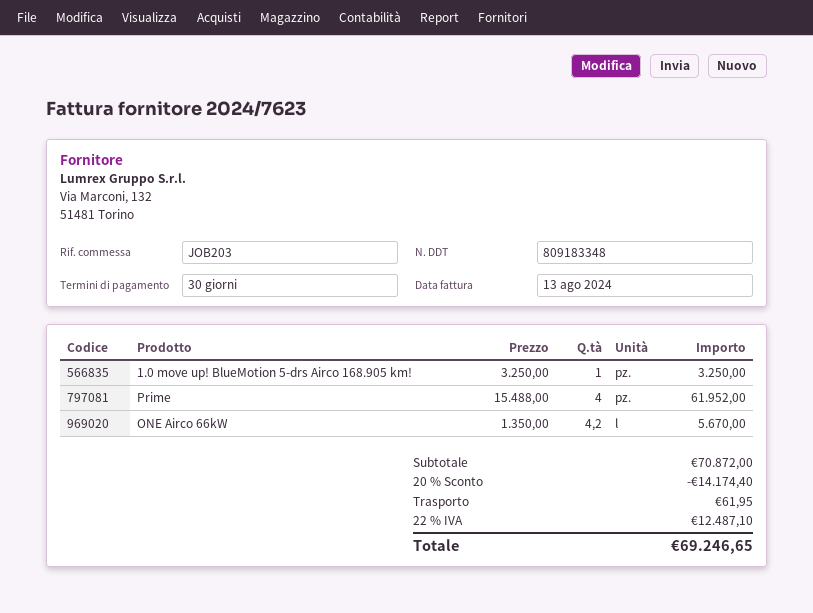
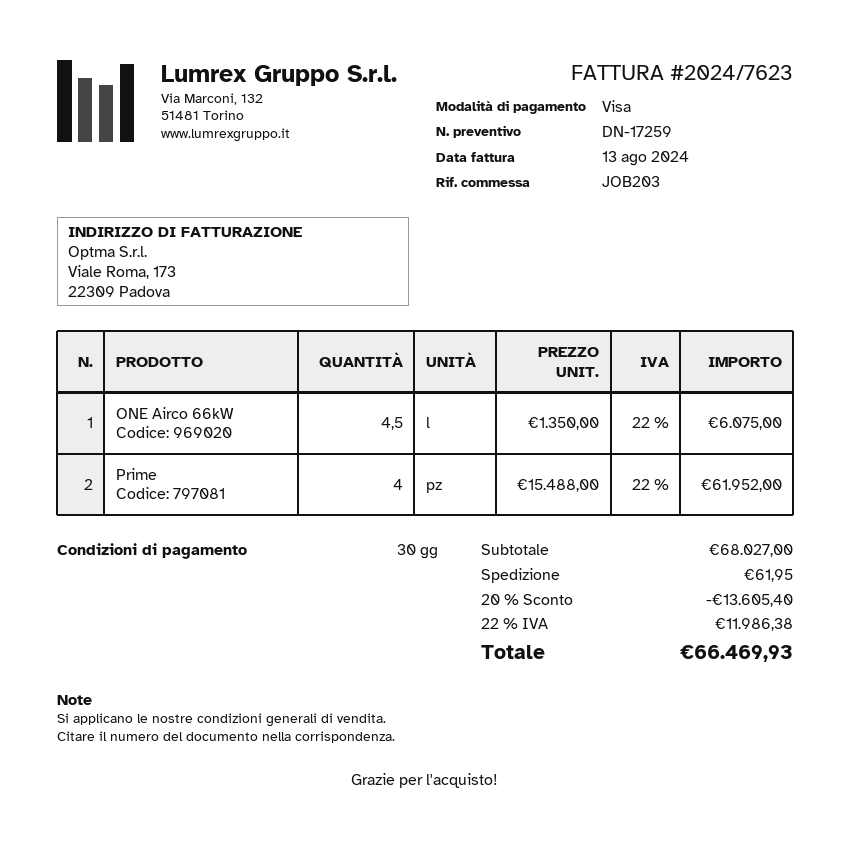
1.0 move up! BlueMotion 5-drs Airco 168.905 km!: 1 x 3250.00 = 3250.00 -> none
ONE Airco 66kW: 4.2 x 1350.00 = 5670.00 -> 4.5 x 1350.00 = 6075.00
subtotal: 70872.00 -> 68027.00
discount: 20% = 14174.40 -> 20% = 13605.40
tax: 22% = 12487.10 -> 22% = 11986.38
total: 69246.65 -> 66469.93

